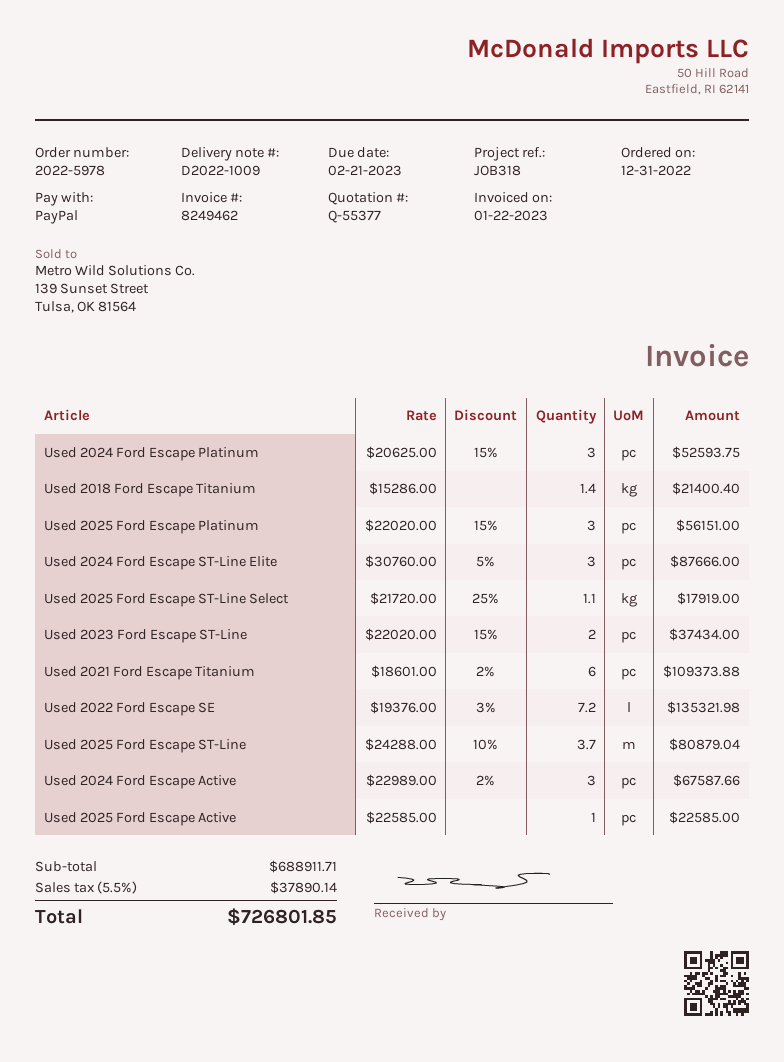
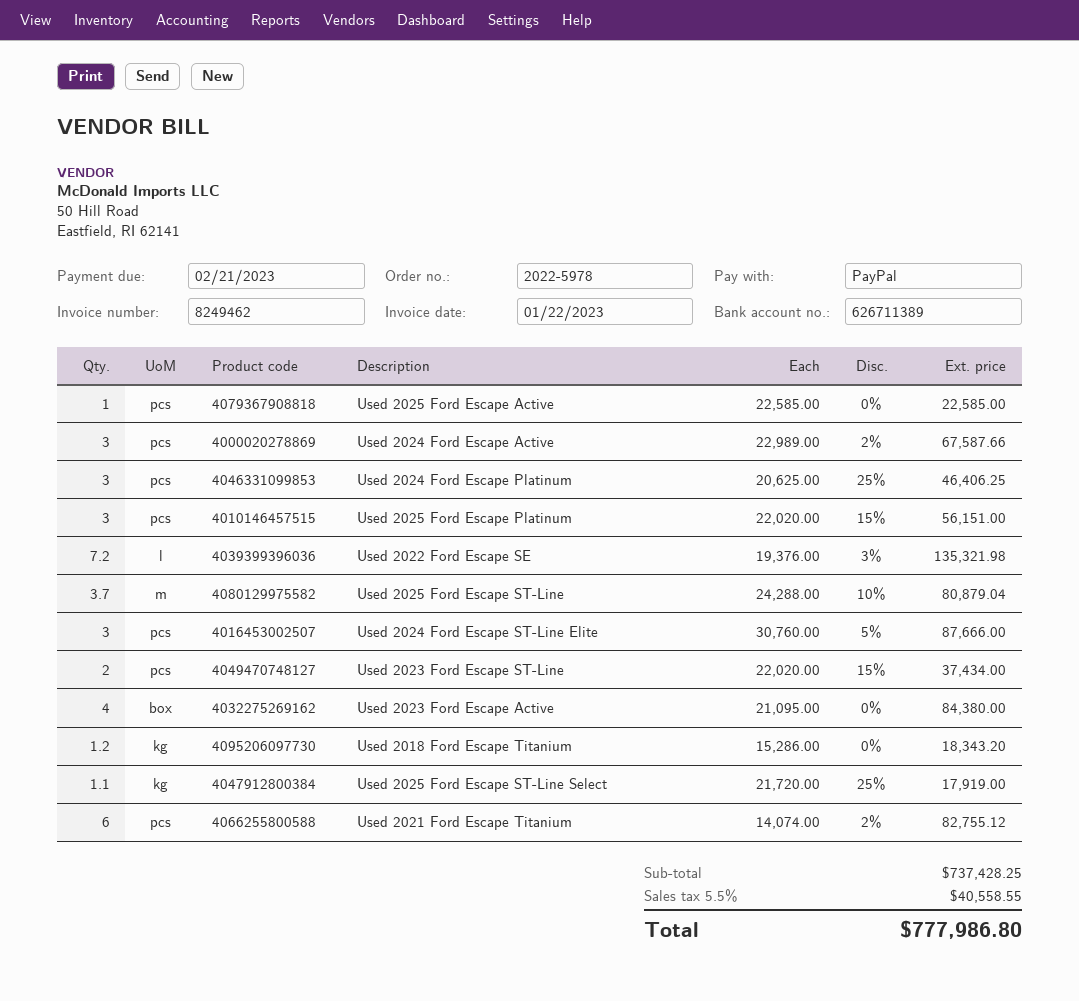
Used 2024 Ford Escape Platinum: 3 x 20625.00 - 15% = 52593.75 -> 3 x 20625.00 - 25% = 46406.25
Used 2018 Ford Escape Titanium: 1.4 x 15286.00 = 21400.40 -> 1.2 x 15286.00 = 18343.20
Used 2021 Ford Escape Titanium: 6 x 18601.00 - 2% = 109373.88 -> 6 x 14074.00 - 2% = 82755.12
Used 2023 Ford Escape Active: none -> 4 x 21095.00 = 84380.00
subtotal: 688911.71 -> 737428.25
tax: 5.5% = 37890.14 -> 5.5% = 40558.55
total: 726801.85 -> 777986.80

